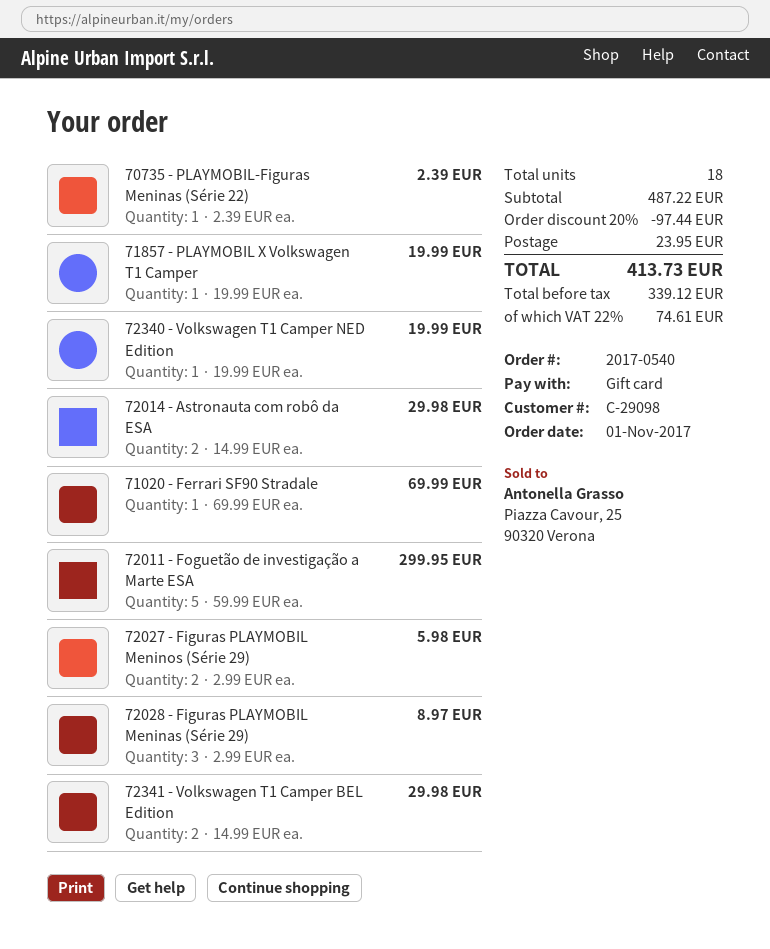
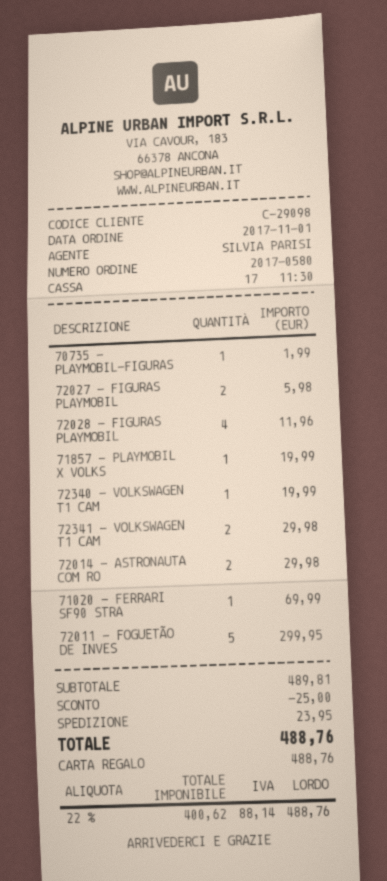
order number: 2017-0540 -> 2017-0580
70735 - PLAYMOBIL-Figuras Meninas (Série 22): 1 for 2.39 -> 1 for 1.99
72028 - Figuras PLAYMOBIL Meninas (Série 29): 3 for 8.97 -> 4 for 11.96
subtotal: 487.22 -> 489.81
discount: 97.44 -> 25.00
net: 339.12 -> 400.62
tax: 22% = 74.61 -> 22% = 88.14
total: 413.73 -> 488.76

